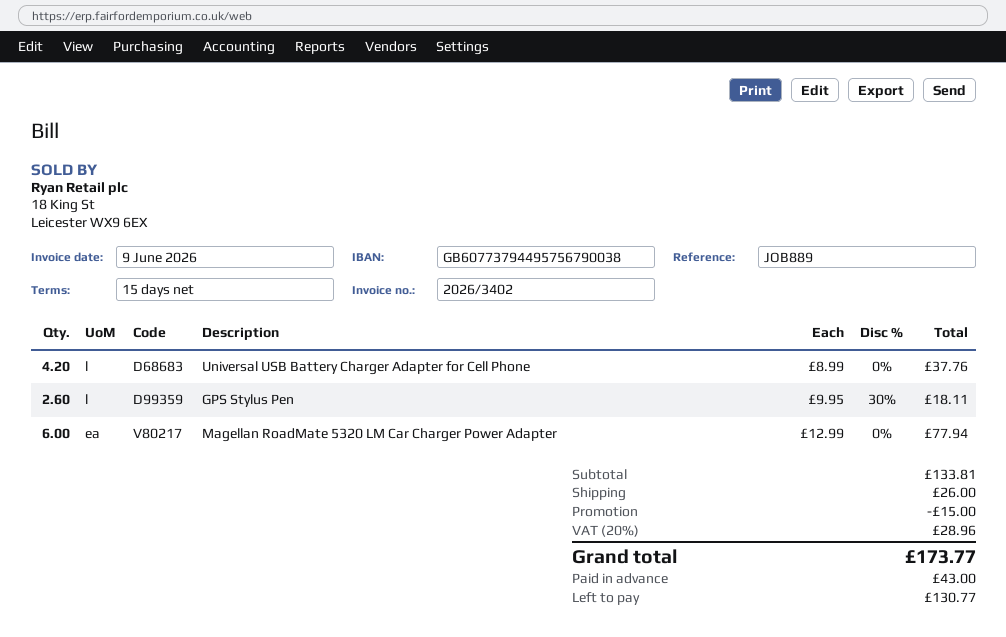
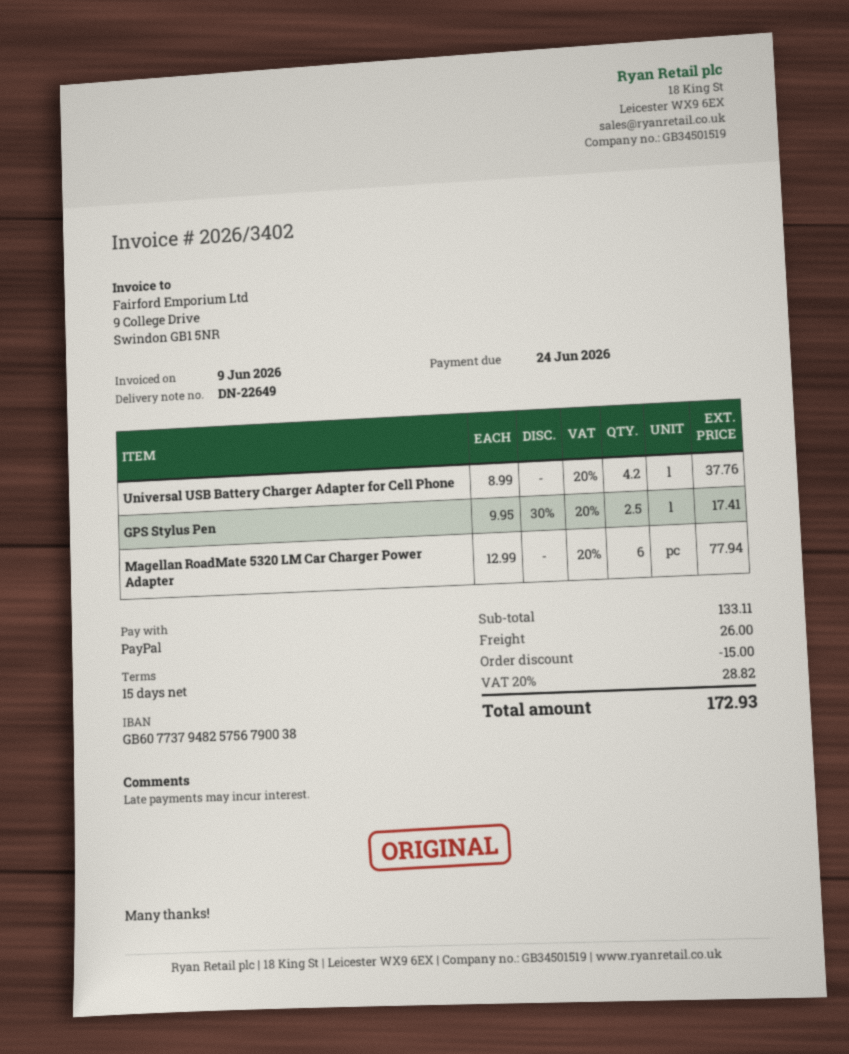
bank account: GB60773794495756790038 -> GB60773794825756790038
GPS Stylus Pen: 2.6 x 9.95 - 30% = 18.11 -> 2.5 x 9.95 - 30% = 17.41
subtotal: 133.81 -> 133.11
tax: 20% = 28.96 -> 20% = 28.82
total: 173.77 -> 172.93

